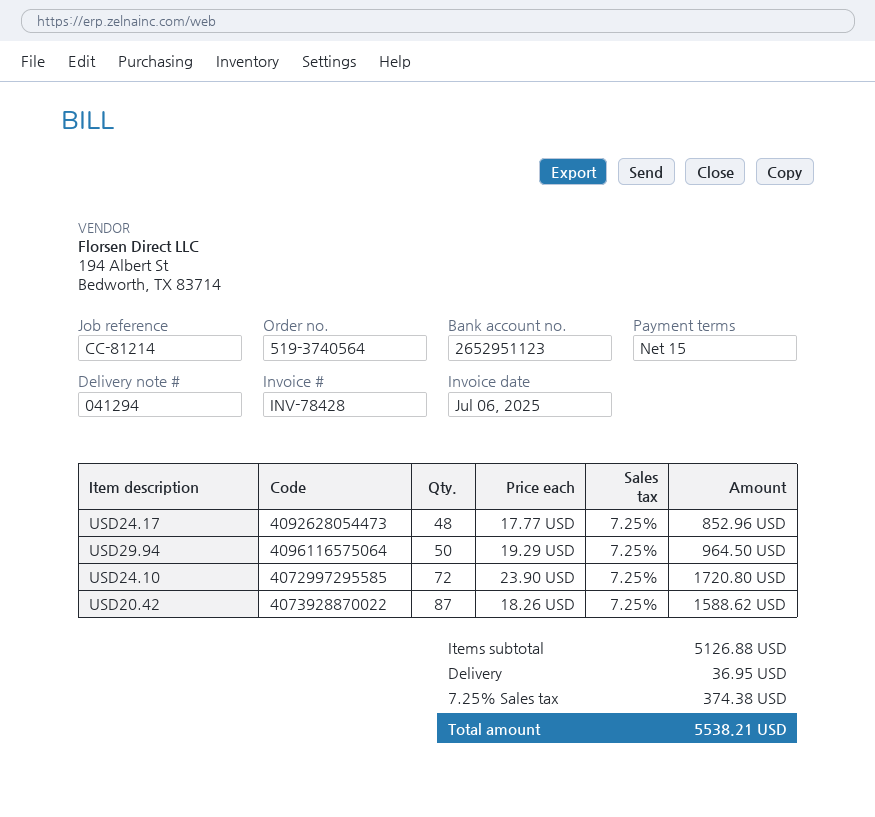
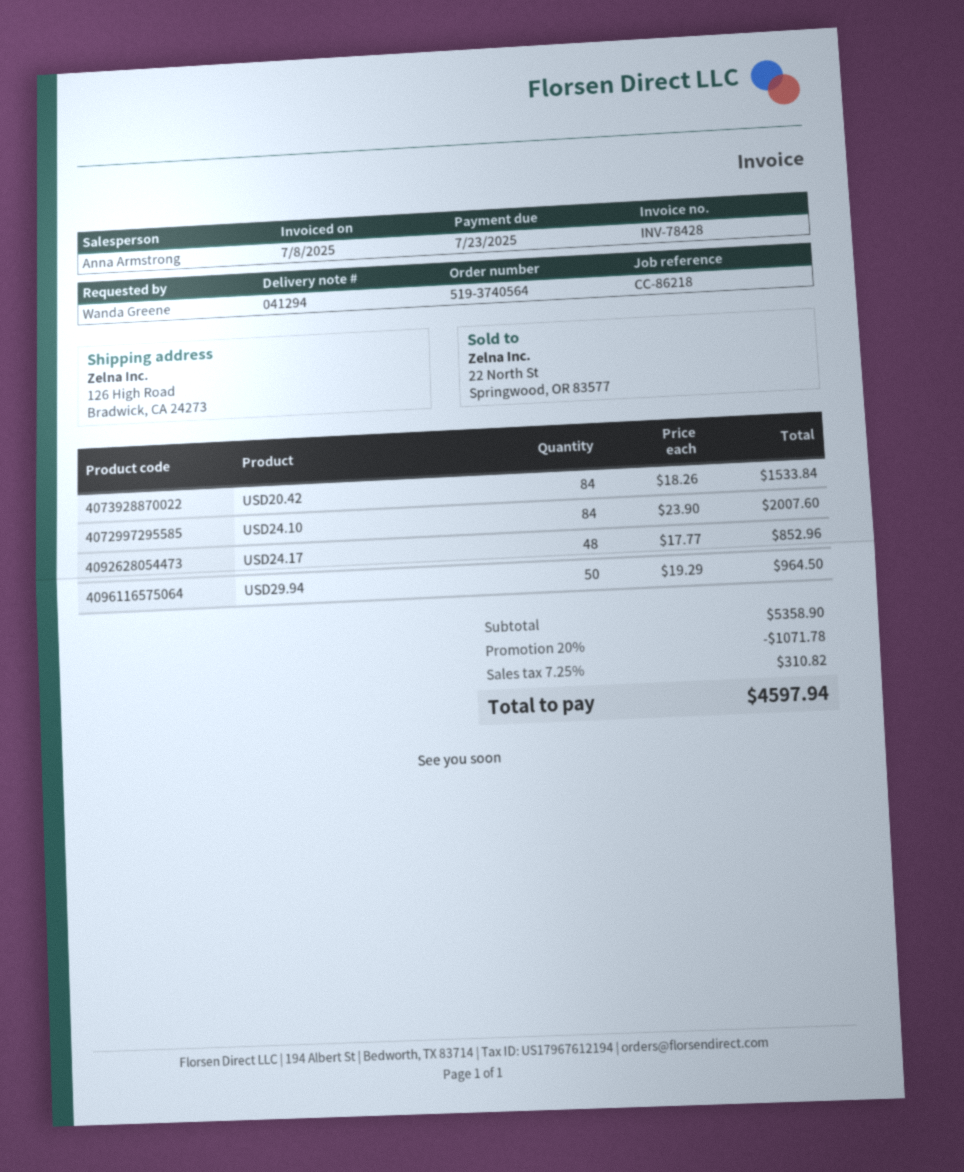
invoice date: 2025-07-06 -> 2025-07-08
reference: CC-81214 -> CC-86218
USD24.10: 72 x 23.90 = 1720.80 -> 84 x 23.90 = 2007.60
USD20.42: 87 x 18.26 = 1588.62 -> 84 x 18.26 = 1533.84
subtotal: 5126.88 -> 5358.90
discount: none -> 20% = 1071.78
shipping: 36.95 -> none
tax: 7.25% = 374.38 -> 7.25% = 310.82
total: 5538.21 -> 4597.94

